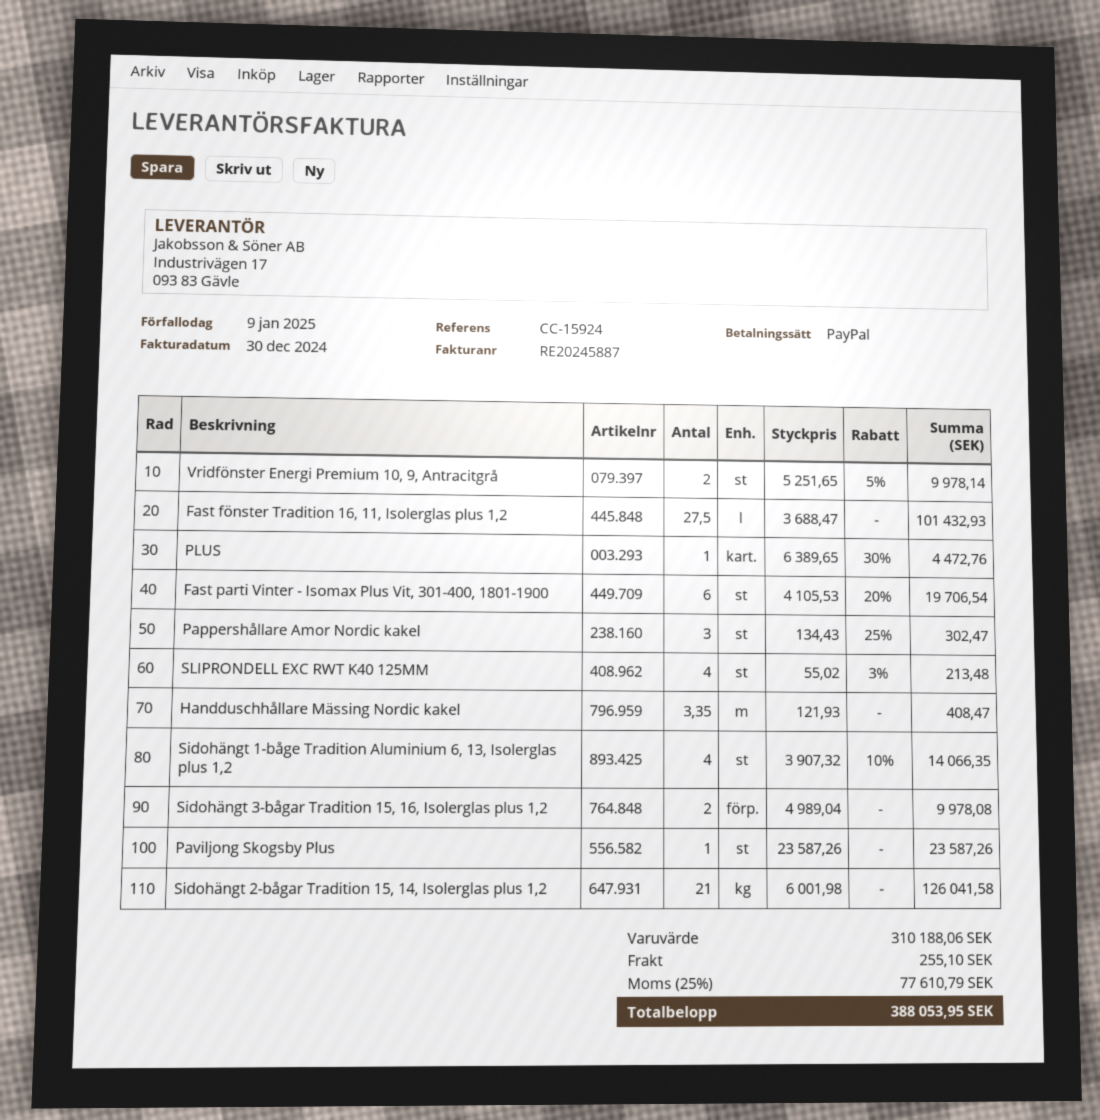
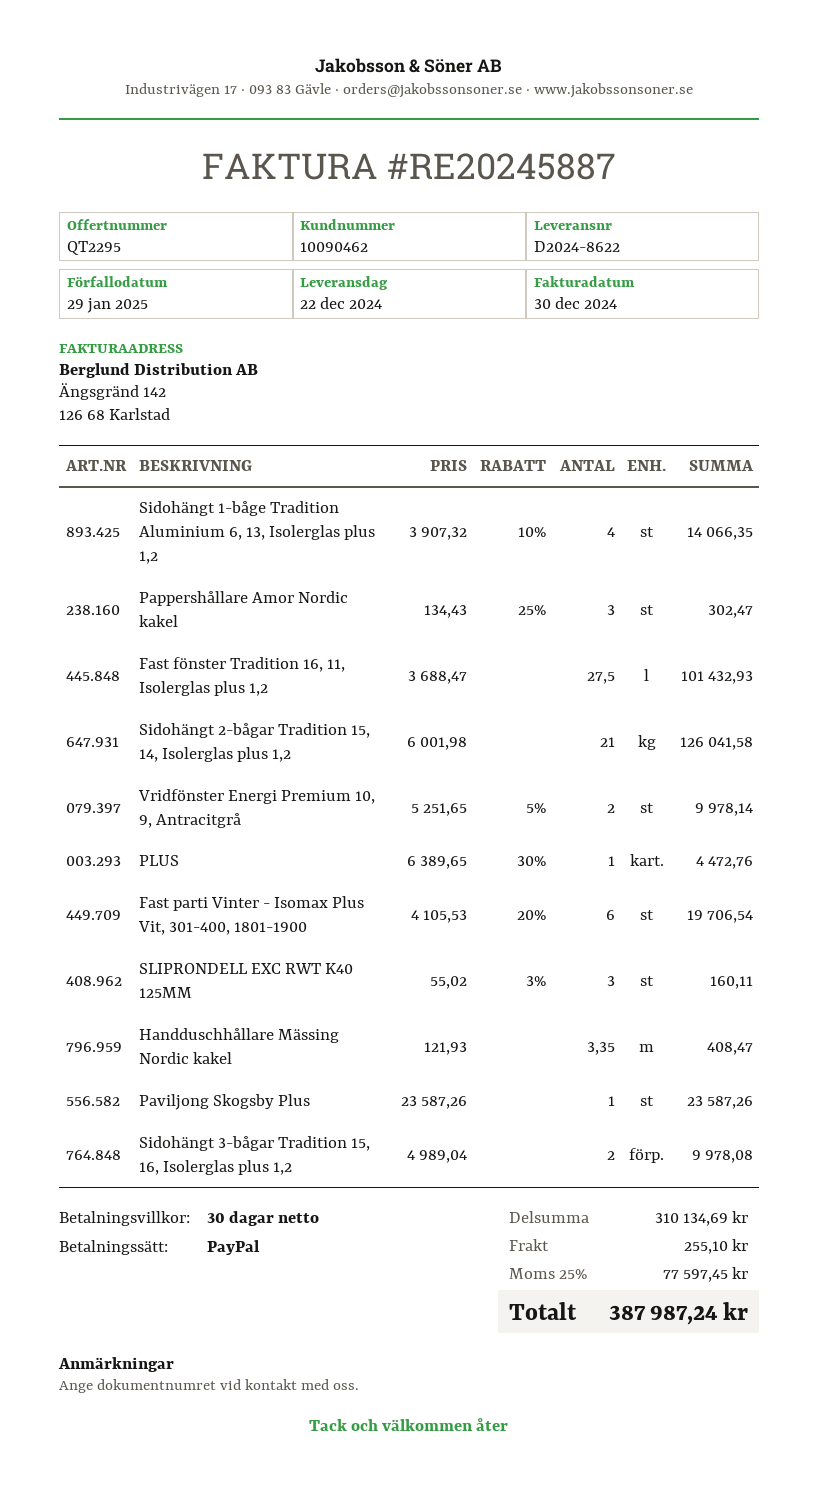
due date: 2025-01-09 -> 2025-01-29
SLIPRONDELL EXC RWT K40 125MM: 4 x 55.02 - 3% = 213.48 -> 3 x 55.02 - 3% = 160.11
subtotal: 310188.06 -> 310134.69
tax: 25% = 77610.79 -> 25% = 77597.45
total: 388053.95 -> 387987.24

